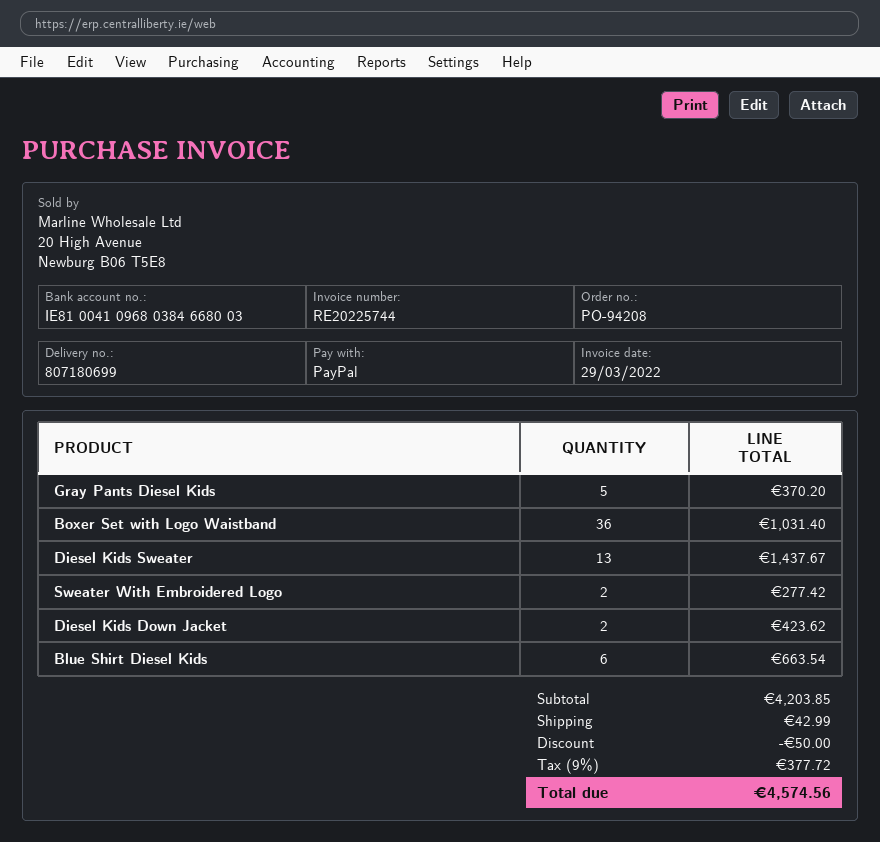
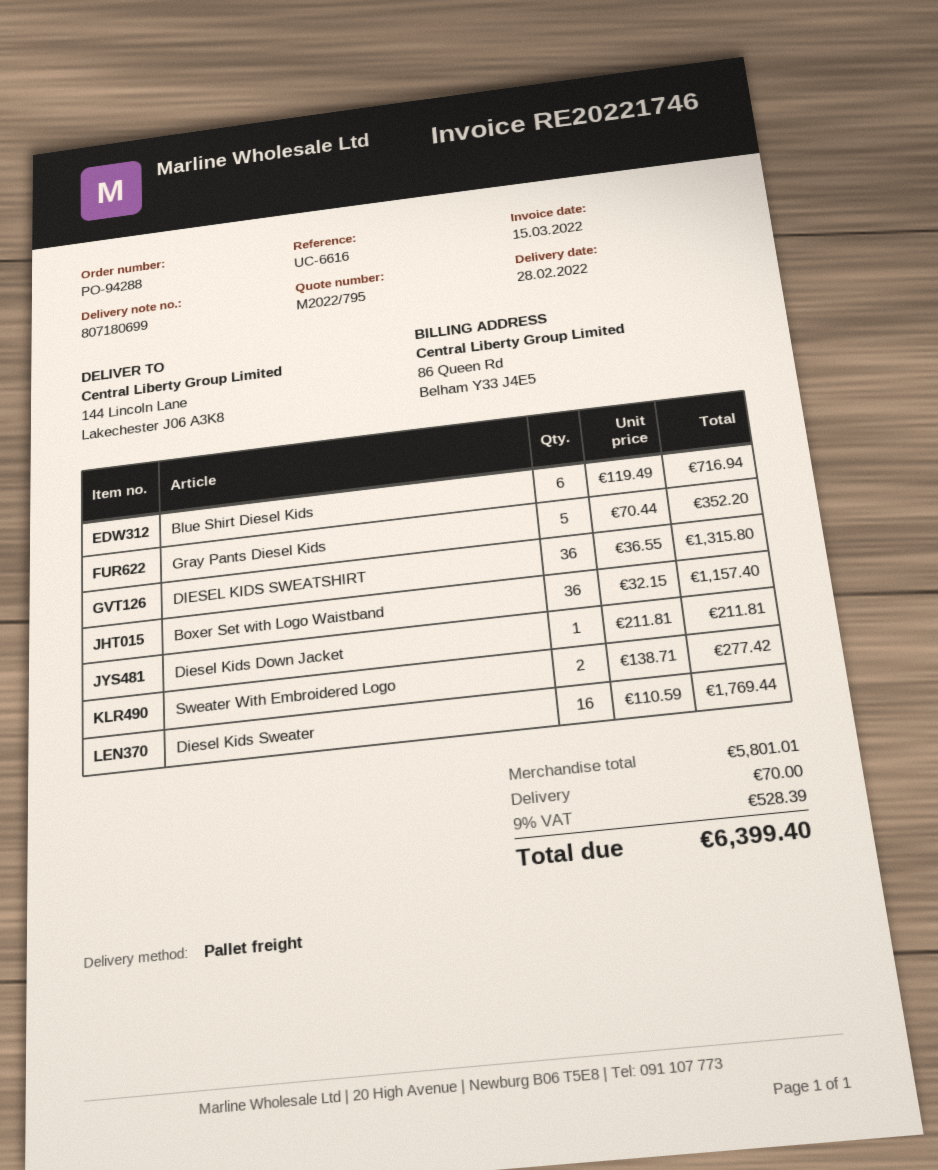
order number: PO-94208 -> PO-94288
invoice number: RE20225744 -> RE20221746
invoice date: 2022-03-29 -> 2022-03-15
Gray Pants Diesel Kids: 5 for 370.20 -> 5 for 352.20
Boxer Set with Logo Waistband: 36 for 1031.40 -> 36 for 1157.40
Diesel Kids Sweater: 13 for 1437.67 -> 16 for 1769.44
Diesel Kids Down Jacket: 2 for 423.62 -> 1 for 211.81
Blue Shirt Diesel Kids: 6 for 663.54 -> 6 for 716.94
DIESEL KIDS SWEATSHIRT: none -> 36 for 1315.80
subtotal: 4203.85 -> 5801.01
discount: 50.00 -> none
shipping: 42.99 -> 70.00
tax: 9% = 377.72 -> 9% = 528.39
total: 4574.56 -> 6399.40

